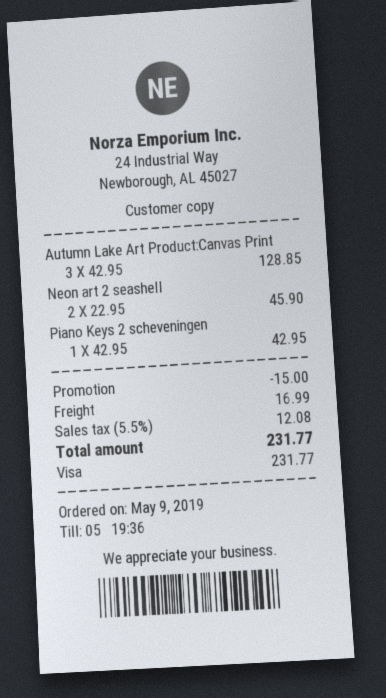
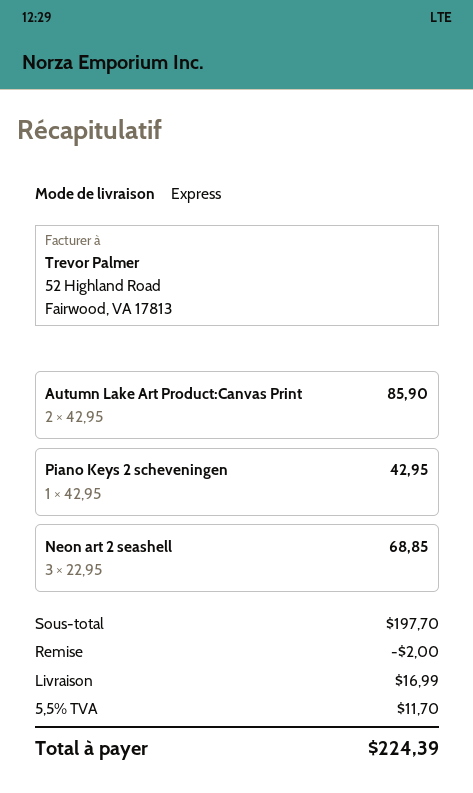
Autumn Lake Art Product:Canvas Print: 3 x 42.95 = 128.85 -> 2 x 42.95 = 85.90
Neon art 2 seashell: 2 x 22.95 = 45.90 -> 3 x 22.95 = 68.85
discount: 15.00 -> 2.00
tax: 5.5% = 12.08 -> 5.5% = 11.70
total: 231.77 -> 224.39

